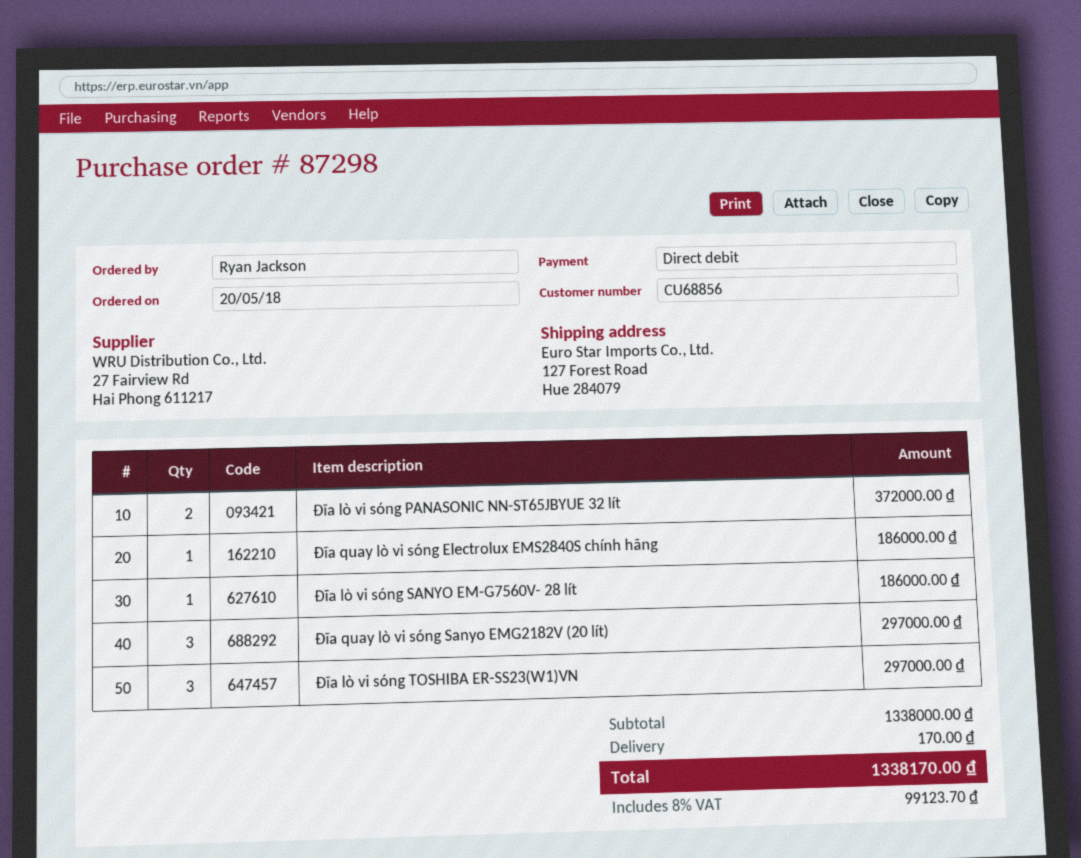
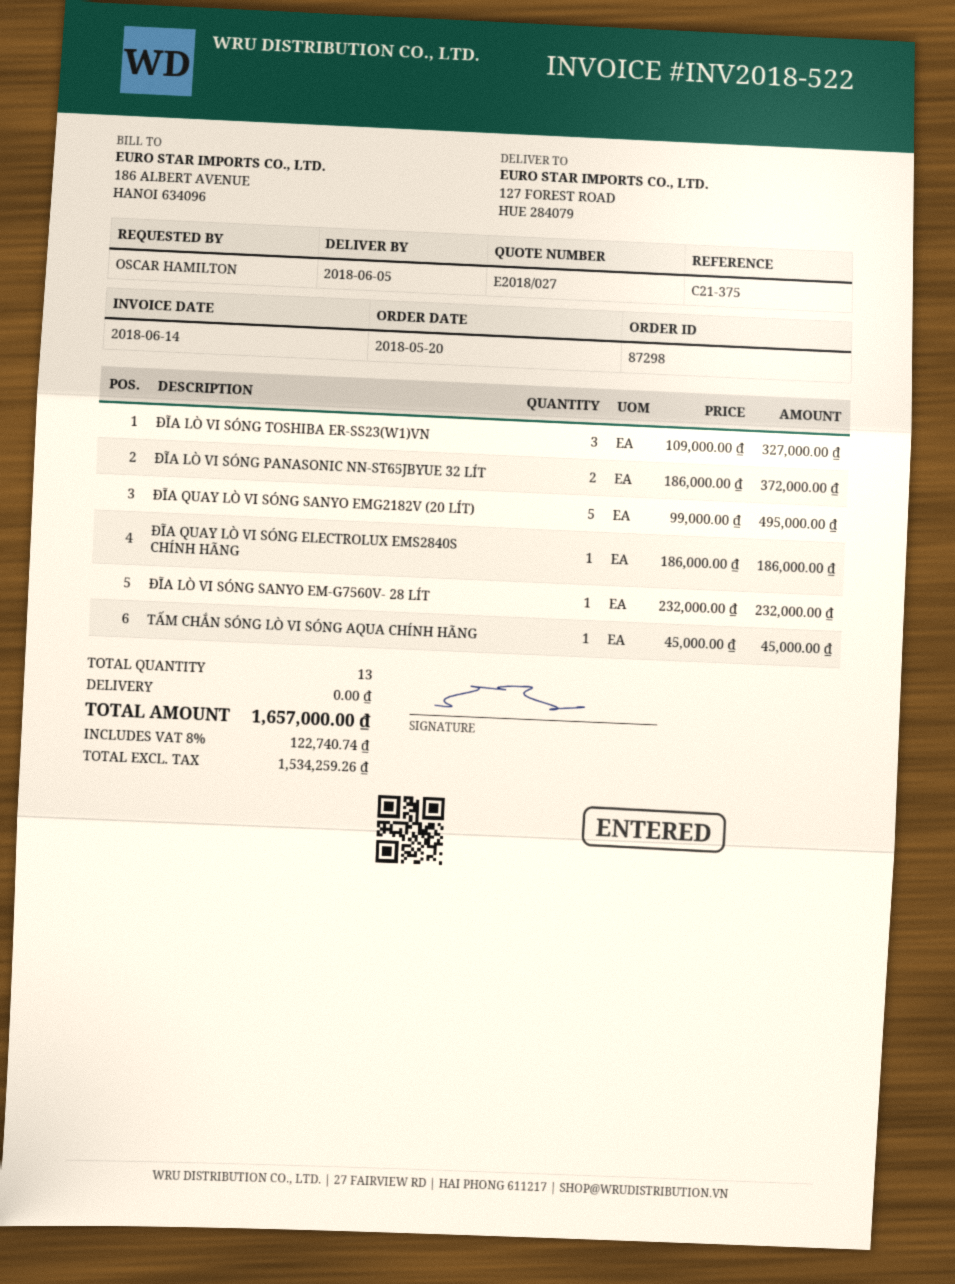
ordered by: Ryan Jackson -> OSCAR HAMILTON
Đĩa lò vi sóng SANYO EM-G7560V- 28 lít: 1 for 186000.00 -> 1 for 232000.00
Đĩa quay lò vi sóng Sanyo EMG2182V (20 lít): 3 for 297000.00 -> 5 for 495000.00
Đĩa lò vi sóng TOSHIBA ER-SS23(W1)VN: 3 for 297000.00 -> 3 for 327000.00
TẤM CHẮN SÓNG LÒ VI SÓNG AQUA CHÍNH HÃNG: none -> 1 for 45000.00
shipping: 170.00 -> 0.00
tax: 8% = 99123.70 -> 8% = 122740.74
total: 1338170.00 -> 1657000.00

